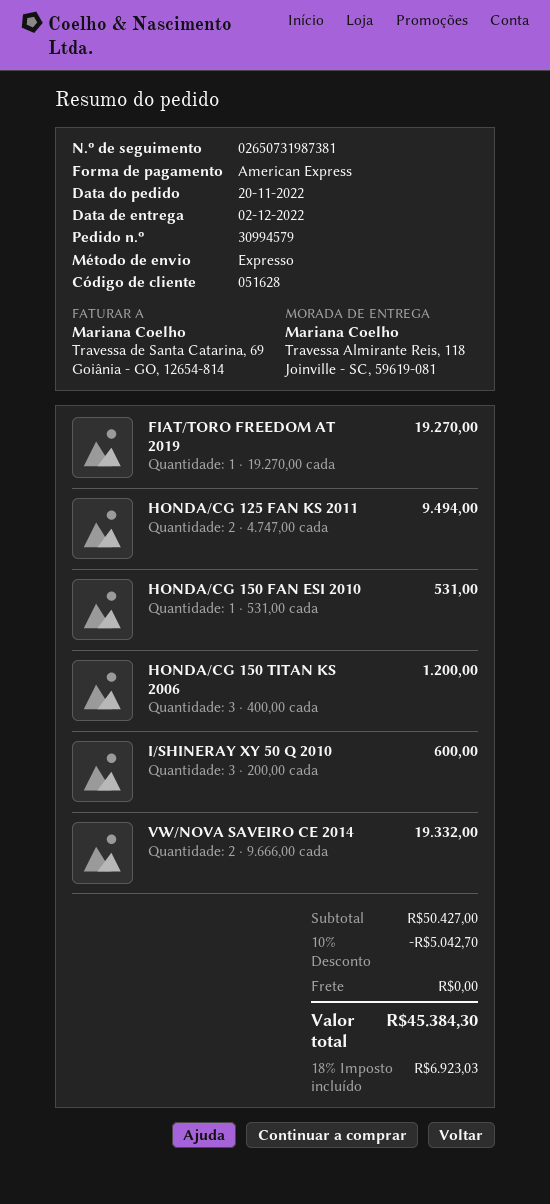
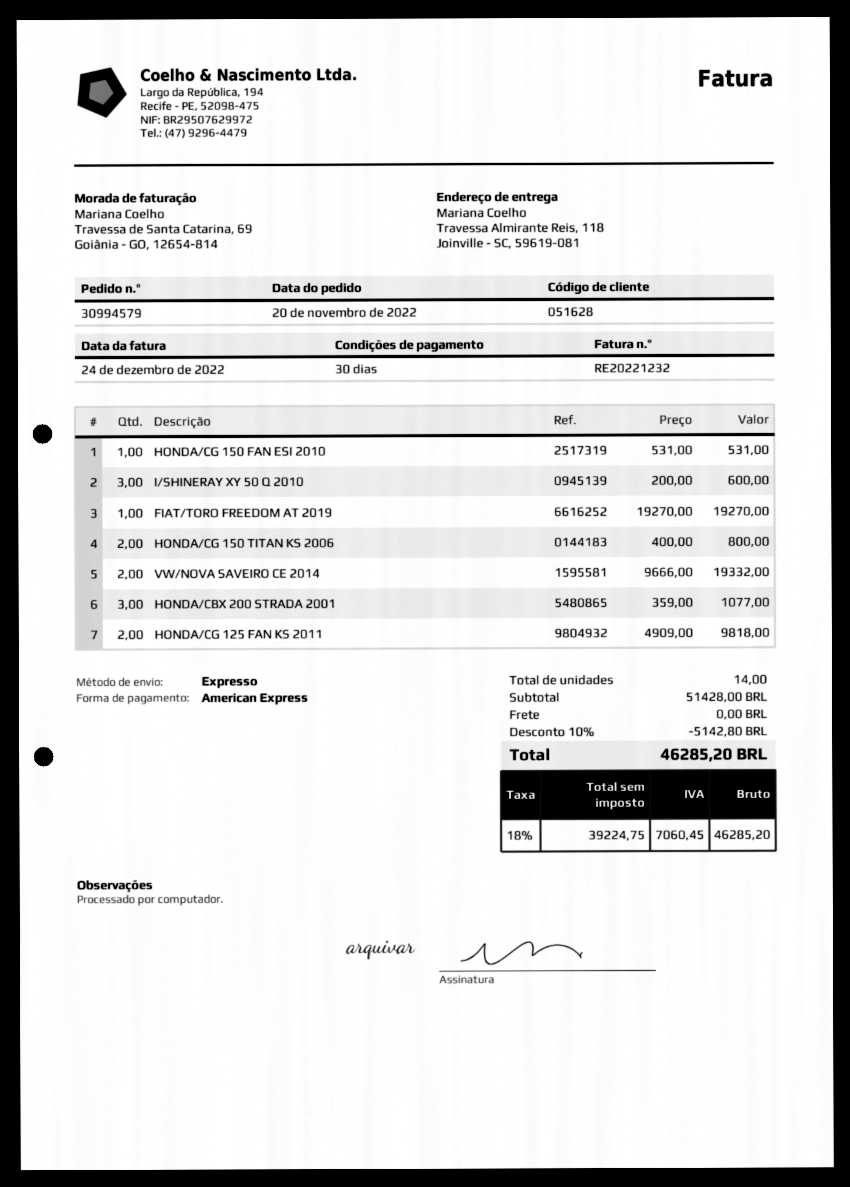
HONDA/CG 125 FAN KS 2011: 2 x 4747.00 = 9494.00 -> 2 x 4909.00 = 9818.00
HONDA/CG 150 TITAN KS 2006: 3 x 400.00 = 1200.00 -> 2 x 400.00 = 800.00
HONDA/CBX 200 STRADA 2001: none -> 3 x 359.00 = 1077.00
subtotal: 50427.00 -> 51428.00
discount: 10% = 5042.70 -> 10% = 5142.80
tax: 18% = 6923.03 -> 18% = 7060.45
total: 45384.30 -> 46285.20

